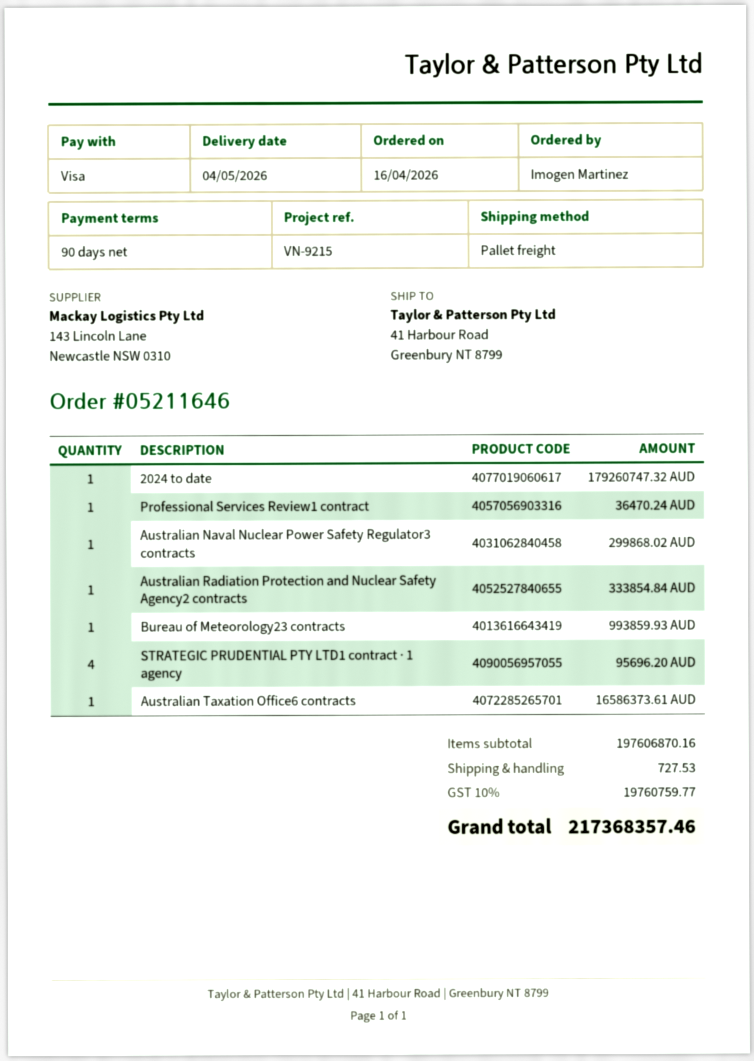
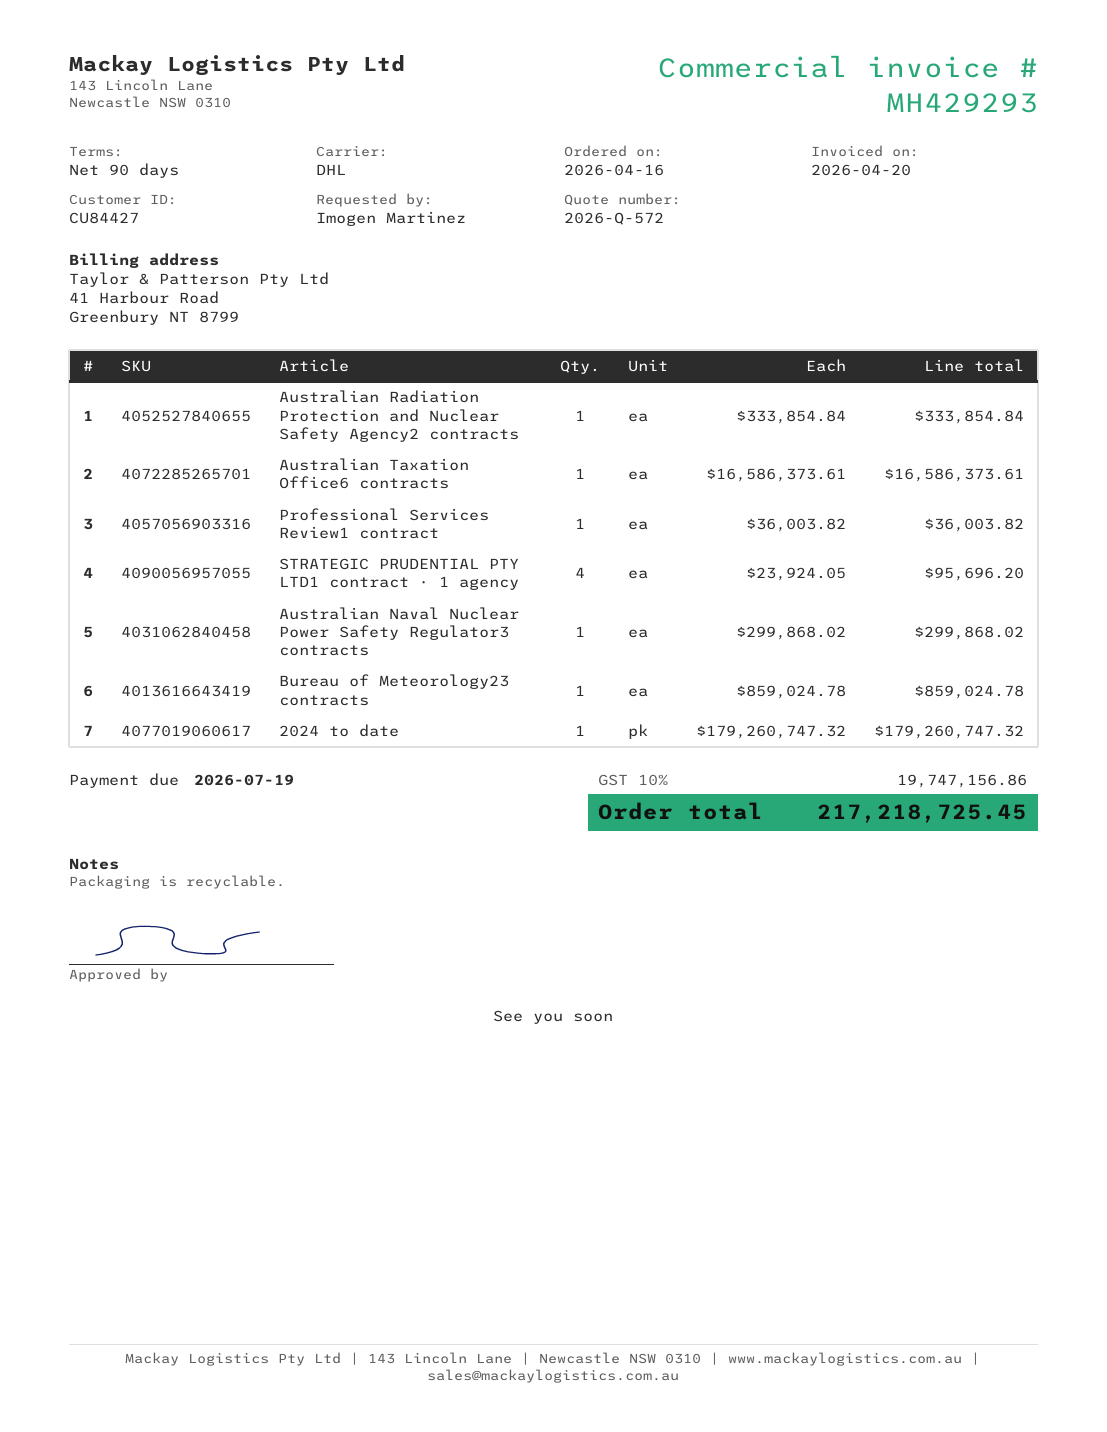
shipping method: pallet freight -> DHL
Professional Services Review1 contract: 1 for 36470.24 -> 1 for 36003.82
Bureau of Meteorology23 contracts: 1 for 993859.93 -> 1 for 859024.78
shipping: 727.53 -> none
tax: 10% = 19760759.77 -> 10% = 19747156.86
total: 217368357.46 -> 217218725.45

